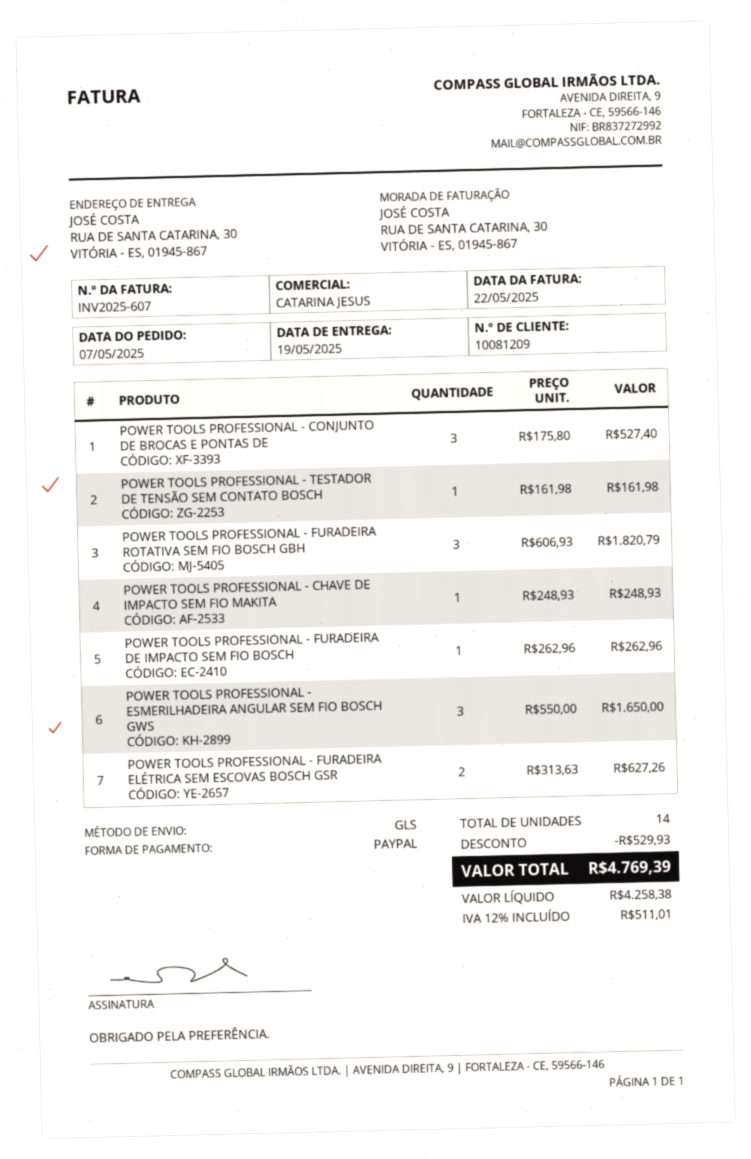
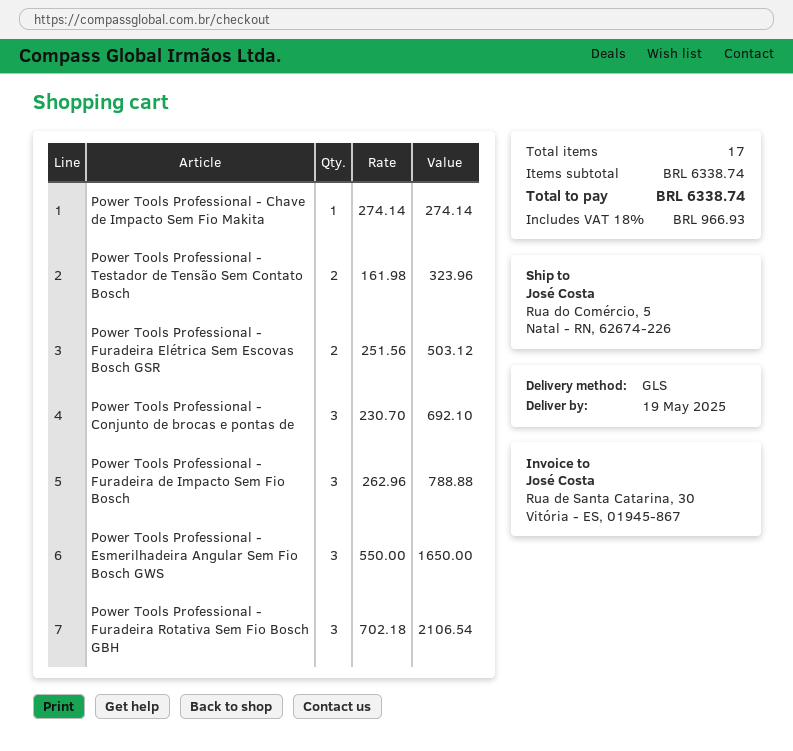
ship to: RUA DE SANTA CATARINA, 30, VITÓRIA - ES, 01945-867 -> Rua do Comércio, 5, Natal - RN, 62674-226
POWER TOOLS PROFESSIONAL - CONJUNTO DE BROCAS E PONTAS DE: 3 x 175.80 = 527.40 -> 3 x 230.70 = 692.10
POWER TOOLS PROFESSIONAL - TESTADOR DE TENSÃO SEM CONTATO BOSCH: 1 x 161.98 = 161.98 -> 2 x 161.98 = 323.96
POWER TOOLS PROFESSIONAL - FURADEIRA ROTATIVA SEM FIO BOSCH GBH: 3 x 606.93 = 1820.79 -> 3 x 702.18 = 2106.54
POWER TOOLS PROFESSIONAL - CHAVE DE IMPACTO SEM FIO MAKITA: 1 x 248.93 = 248.93 -> 1 x 274.14 = 274.14
POWER TOOLS PROFESSIONAL - FURADEIRA DE IMPACTO SEM FIO BOSCH: 1 x 262.96 = 262.96 -> 3 x 262.96 = 788.88
POWER TOOLS PROFESSIONAL - FURADEIRA ELÉTRICA SEM ESCOVAS BOSCH GSR: 2 x 313.63 = 627.26 -> 2 x 251.56 = 503.12
total quantity: 14 -> 17
discount: 529.93 -> none
tax: 12% = 511.01 -> 18% = 966.93
total: 4769.39 -> 6338.74

